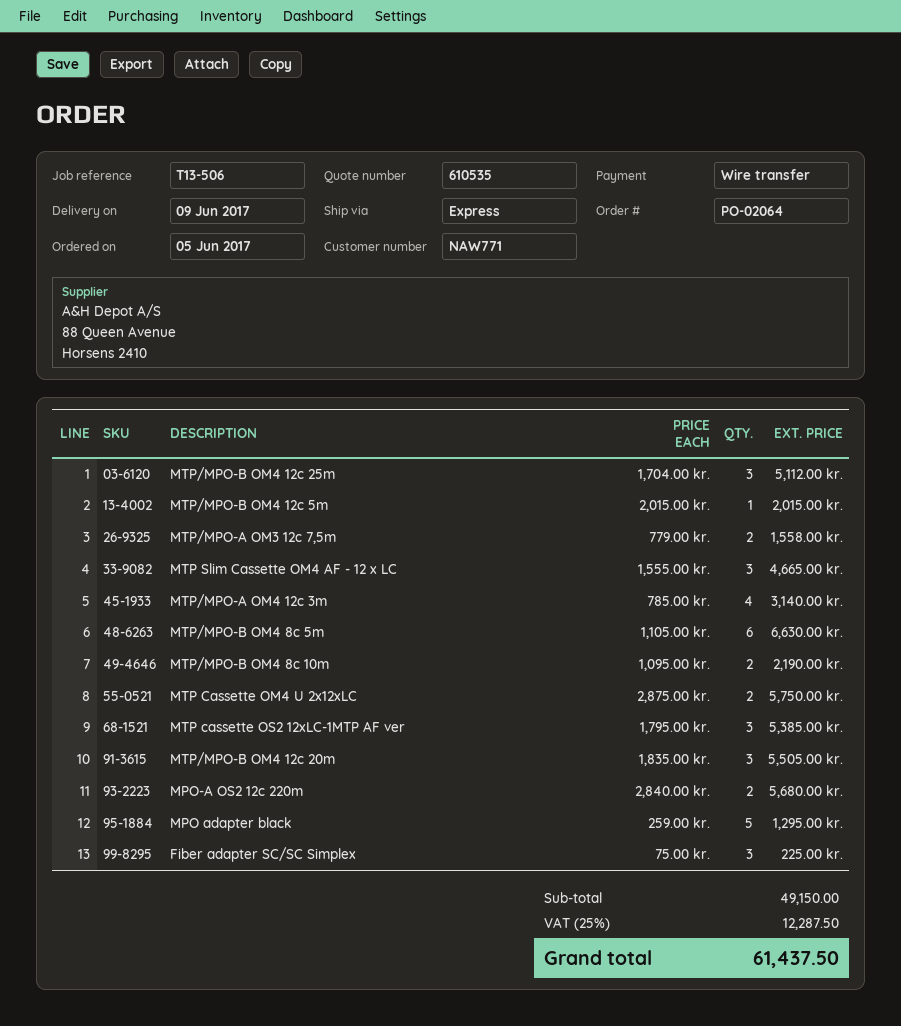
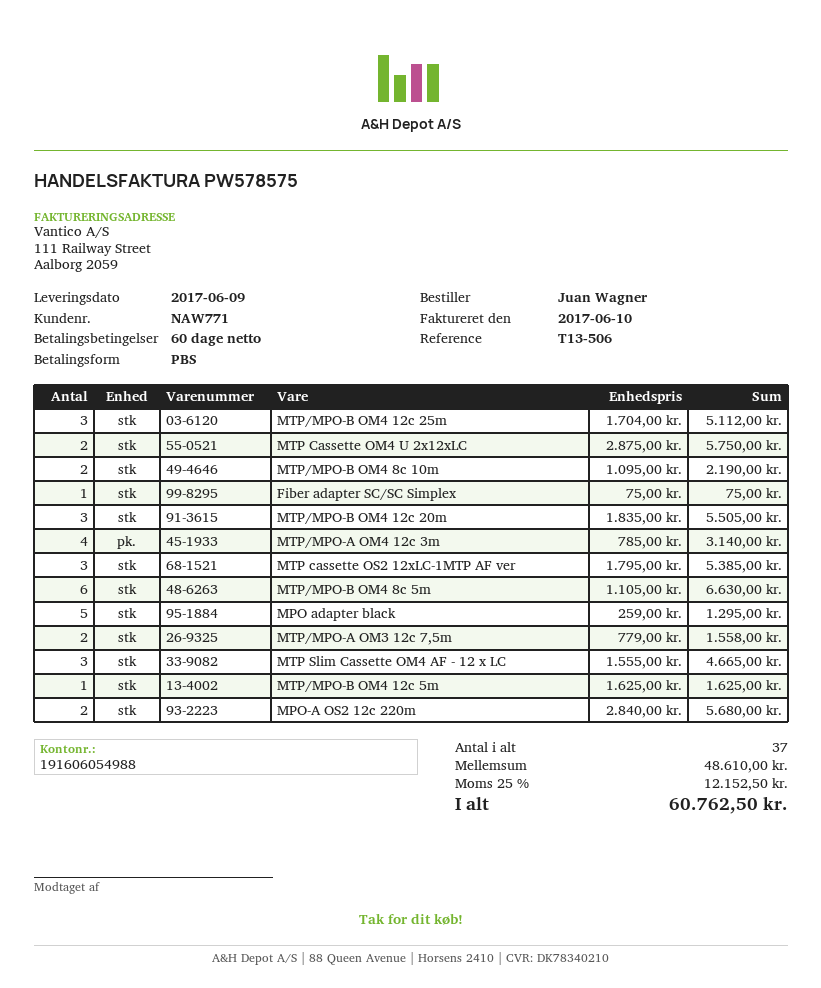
payment method: bank transfer -> direct debit
MTP/MPO-B OM4 12c 5m: 1 x 2015.00 = 2015.00 -> 1 x 1625.00 = 1625.00
Fiber adapter SC/SC Simplex: 3 x 75.00 = 225.00 -> 1 x 75.00 = 75.00
subtotal: 49150.00 -> 48610.00
tax: 25% = 12287.50 -> 25% = 12152.50
total: 61437.50 -> 60762.50

